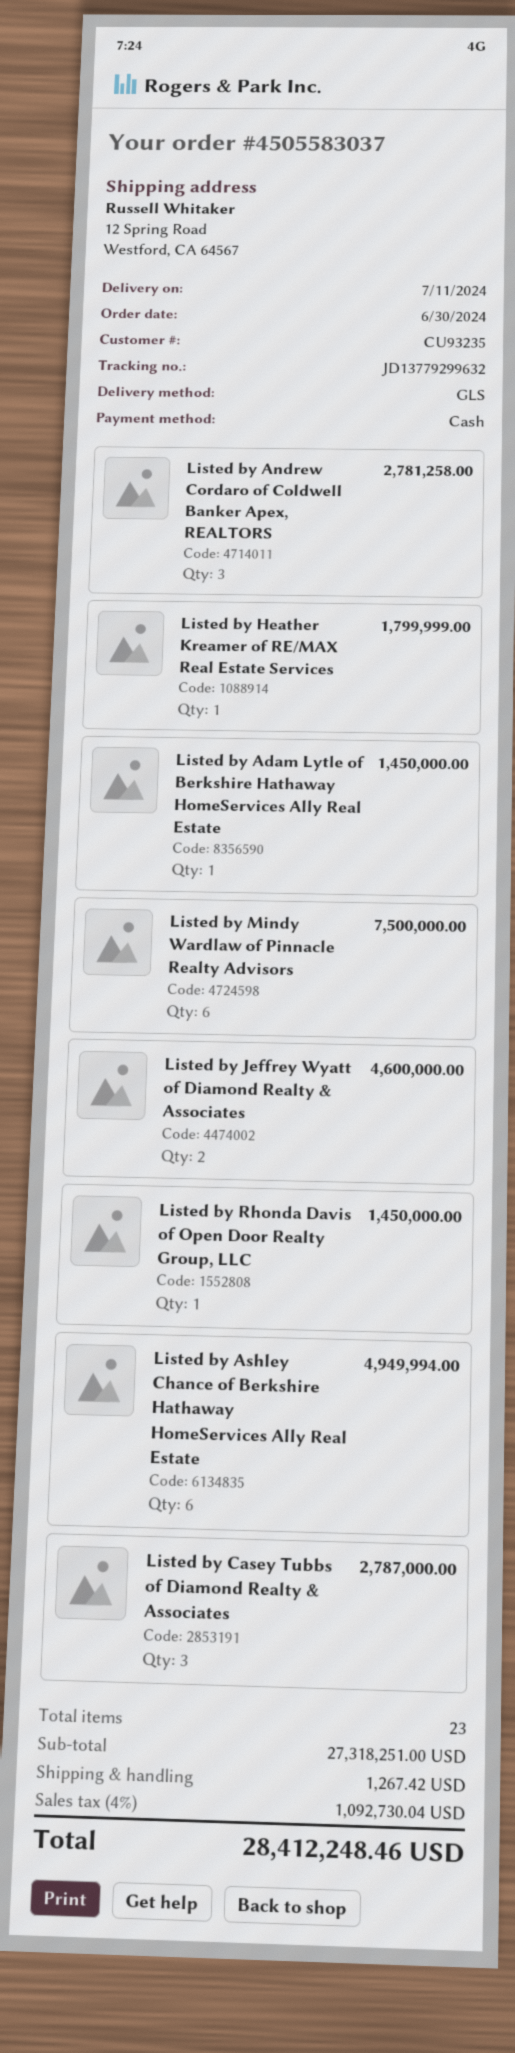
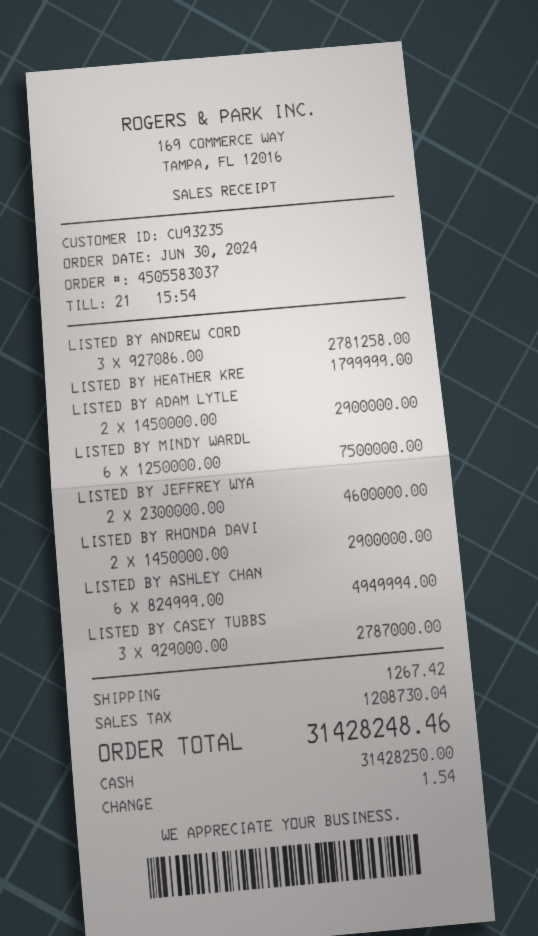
Listed by Adam Lytle of Berkshire Hathaway HomeServices Ally Real Estate: 1 for 1450000.00 -> 2 for 2900000.00
Listed by Rhonda Davis of Open Door Realty Group, LLC: 1 for 1450000.00 -> 2 for 2900000.00
tax: 1092730.04 -> 1208730.04
total: 28412248.46 -> 31428248.46

